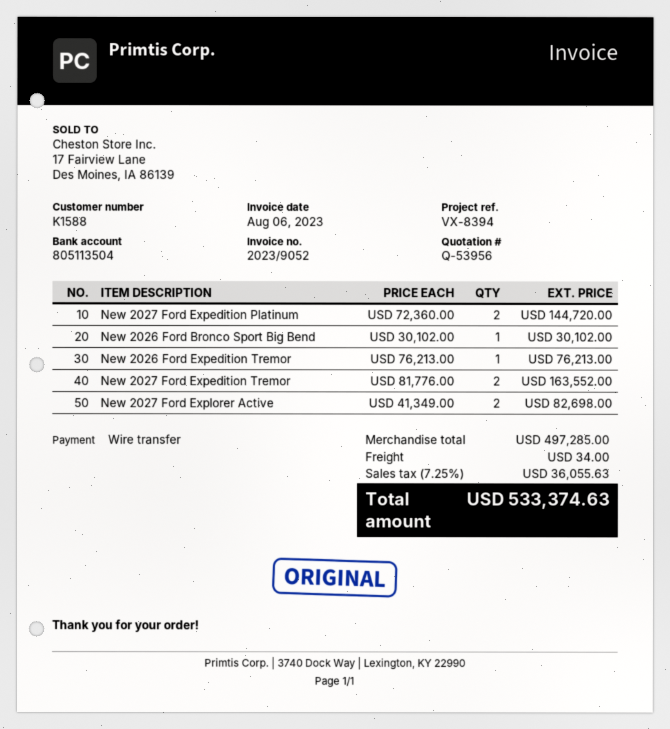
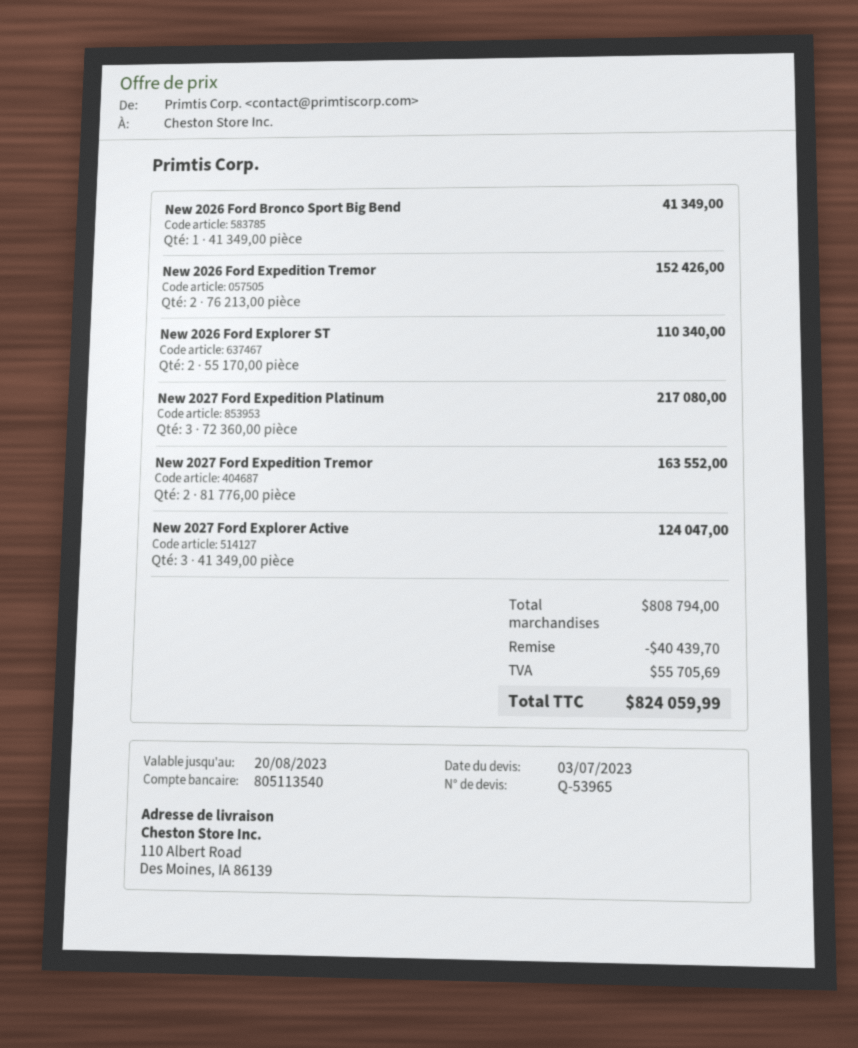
quote number: Q-53956 -> Q-53965
bank account: 805113504 -> 805113540
New 2027 Ford Expedition Platinum: 2 x 72360.00 = 144720.00 -> 3 x 72360.00 = 217080.00
New 2026 Ford Bronco Sport Big Bend: 1 x 30102.00 = 30102.00 -> 1 x 41349.00 = 41349.00
New 2026 Ford Expedition Tremor: 1 x 76213.00 = 76213.00 -> 2 x 76213.00 = 152426.00
New 2027 Ford Explorer Active: 2 x 41349.00 = 82698.00 -> 3 x 41349.00 = 124047.00
New 2026 Ford Explorer ST: none -> 2 x 55170.00 = 110340.00
subtotal: 497285.00 -> 808794.00
discount: none -> 40439.70
shipping: 34.00 -> none
tax: 36055.63 -> 55705.69
total: 533374.63 -> 824059.99

